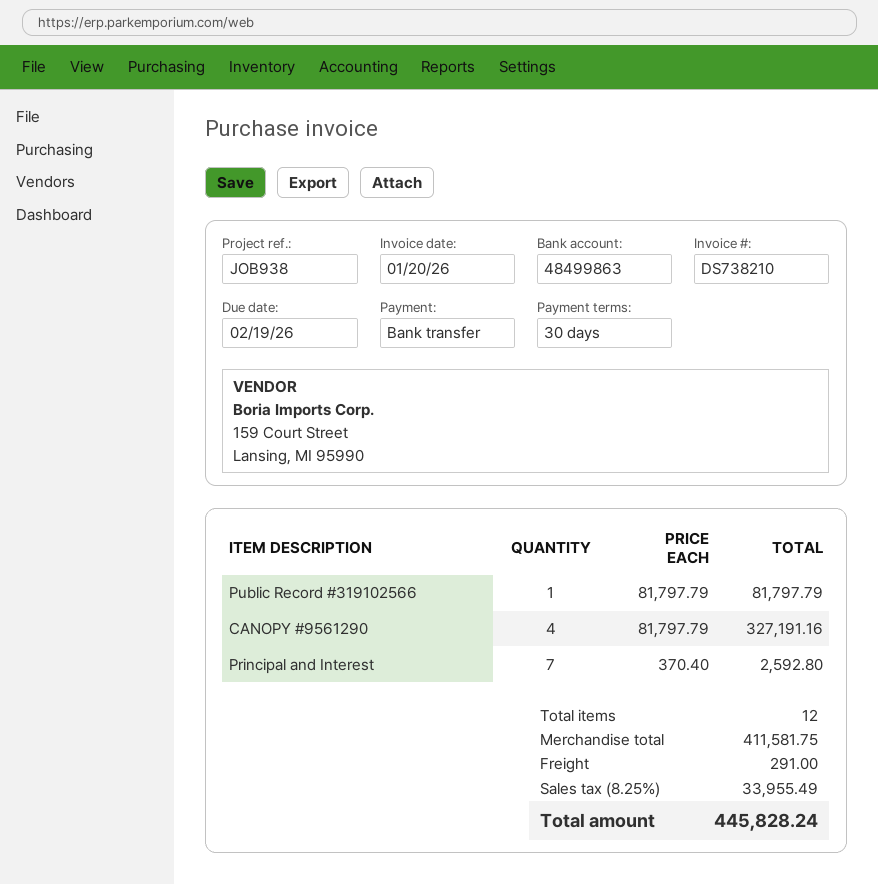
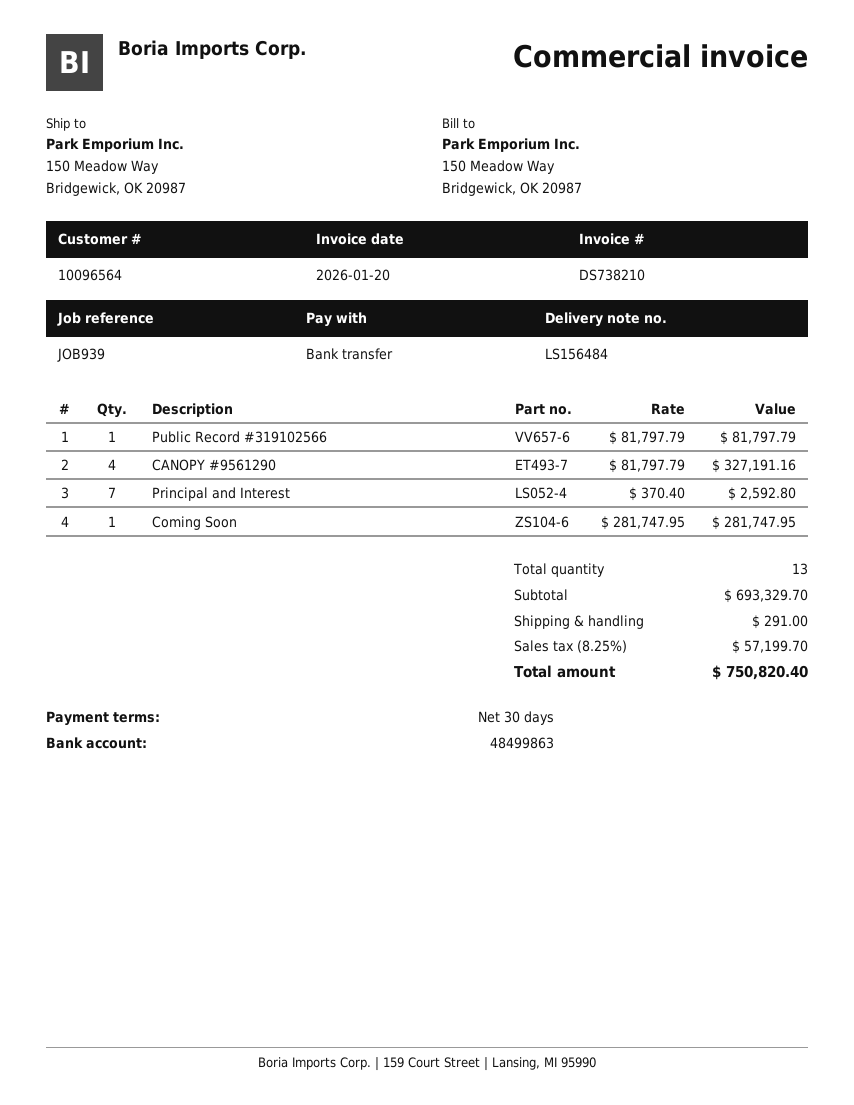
reference: JOB938 -> JOB939
Coming Soon: none -> 1 x 281747.95 = 281747.95
total quantity: 12 -> 13
subtotal: 411581.75 -> 693329.70
tax: 8.25% = 33955.49 -> 8.25% = 57199.70
total: 445828.24 -> 750820.40

